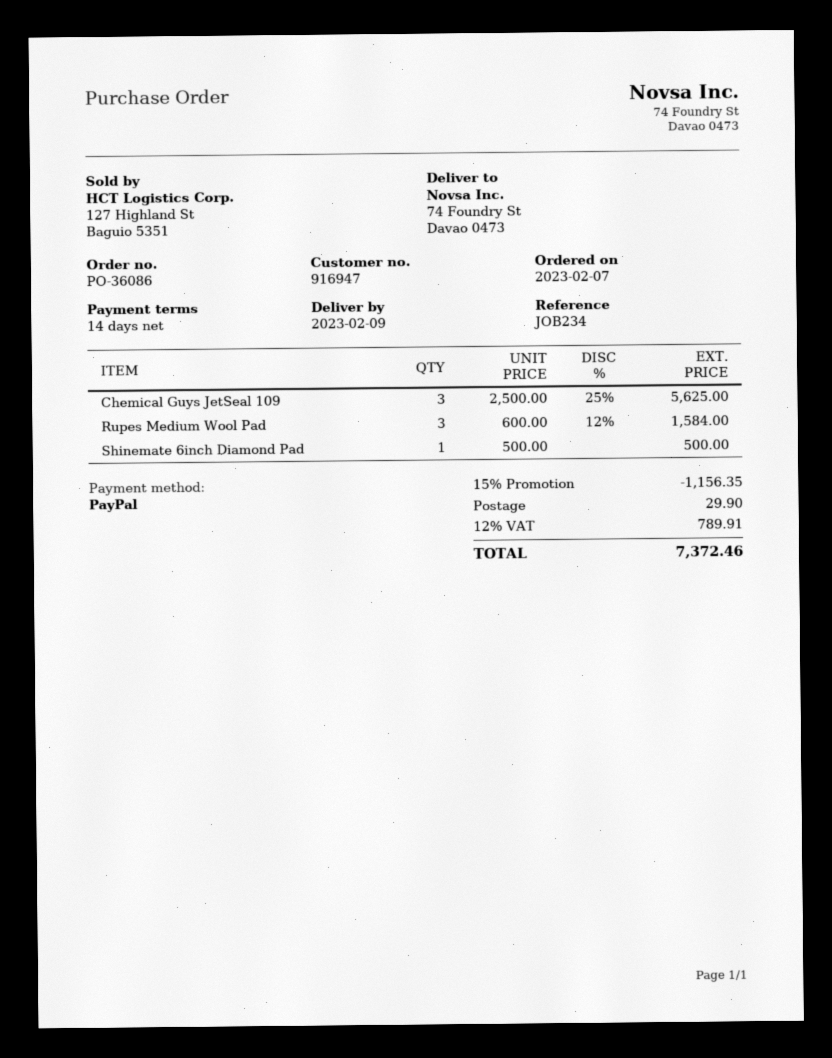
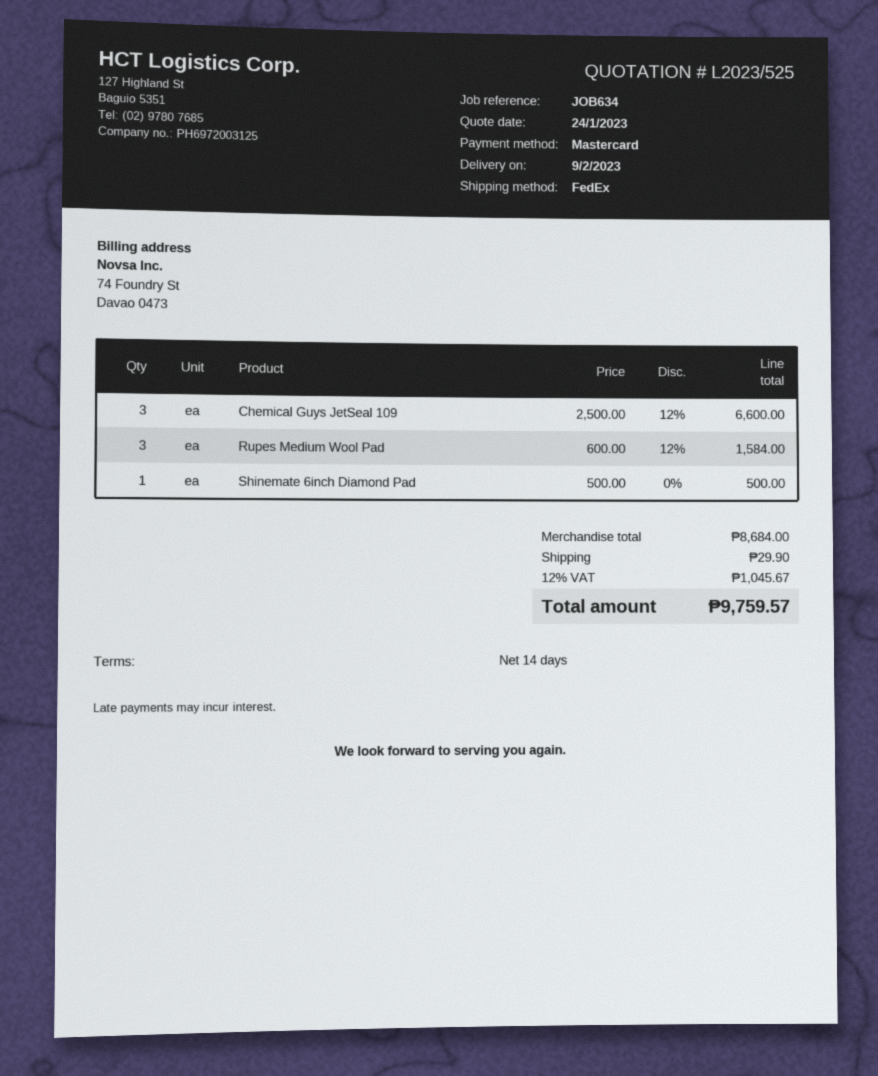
reference: JOB234 -> JOB634
payment method: PayPal -> Mastercard
Chemical Guys JetSeal 109: 3 x 2500.00 - 25% = 5625.00 -> 3 x 2500.00 - 12% = 6600.00
discount: 15% = 1156.35 -> none
tax: 12% = 789.91 -> 12% = 1045.67
total: 7372.46 -> 9759.57

